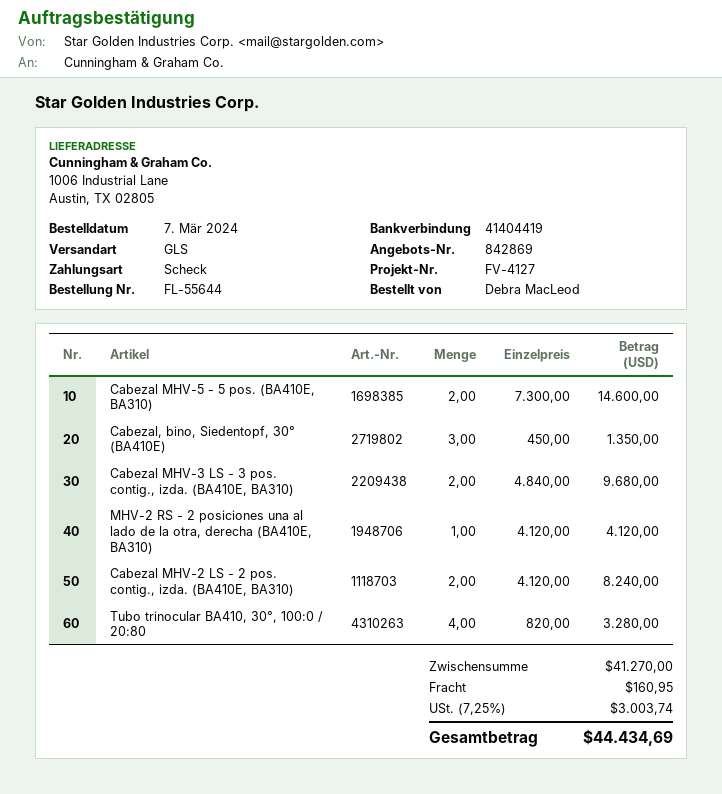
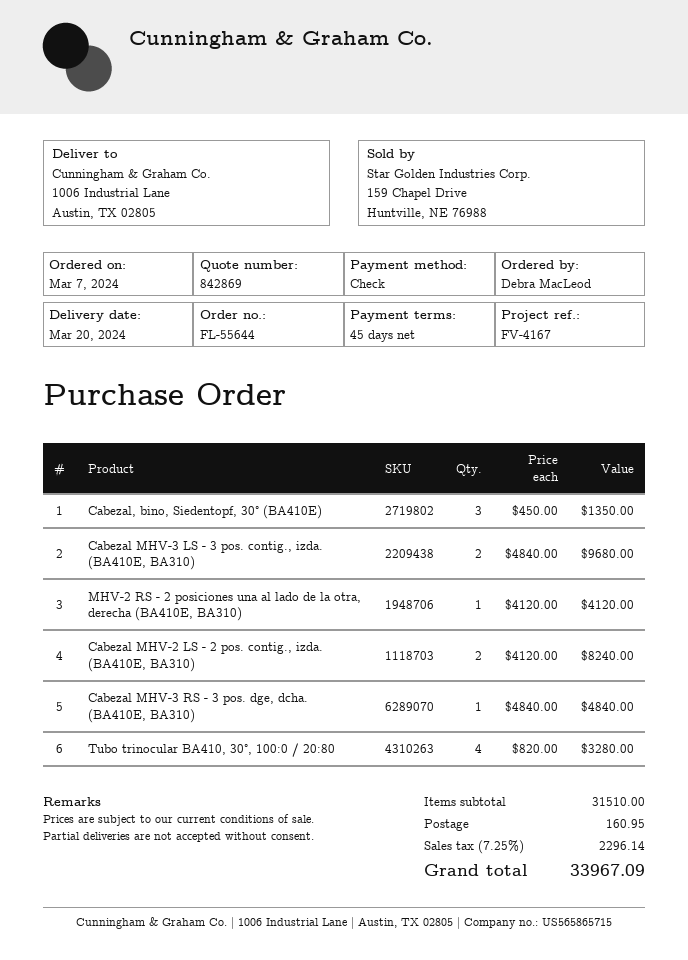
reference: FV-4127 -> FV-4167
Cabezal MHV-5 - 5 pos. (BA410E, BA310): 2 x 7300.00 = 14600.00 -> none
Cabezal MHV-3 RS - 3 pos. dge, dcha. (BA410E, BA310): none -> 1 x 4840.00 = 4840.00
subtotal: 41270.00 -> 31510.00
tax: 7.25% = 3003.74 -> 7.25% = 2296.14
total: 44434.69 -> 33967.09

